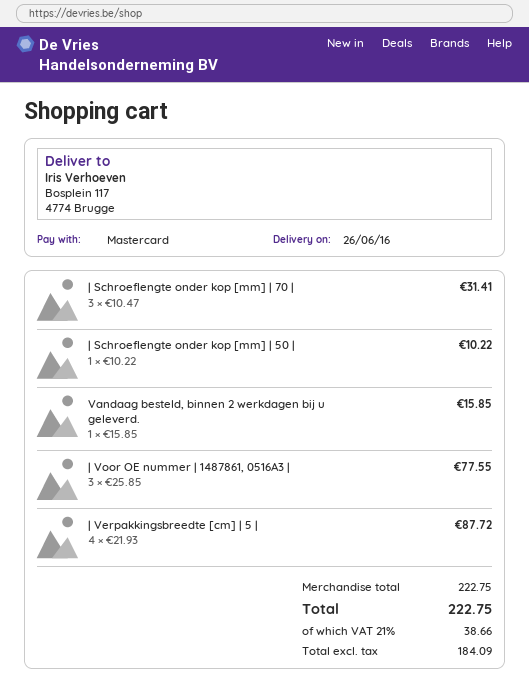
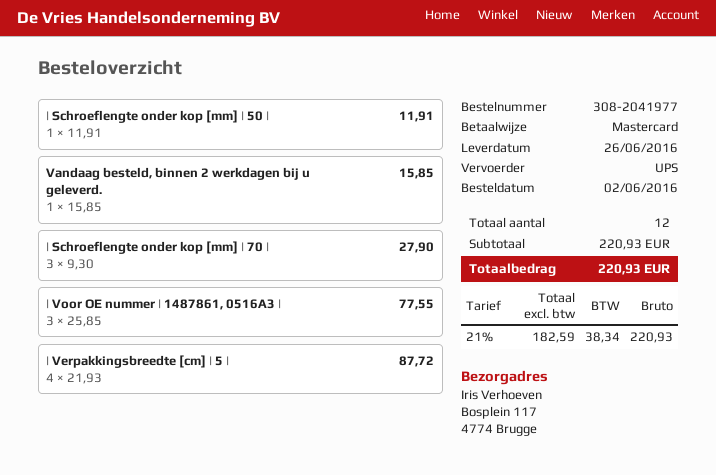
| Schroeflengte onder kop [mm] | 70 |: 3 x 10.47 = 31.41 -> 3 x 9.30 = 27.90
| Schroeflengte onder kop [mm] | 50 |: 1 x 10.22 = 10.22 -> 1 x 11.91 = 11.91
subtotal: 222.75 -> 220.93
net: 184.09 -> 182.59
tax: 21% = 38.66 -> 21% = 38.34
total: 222.75 -> 220.93

